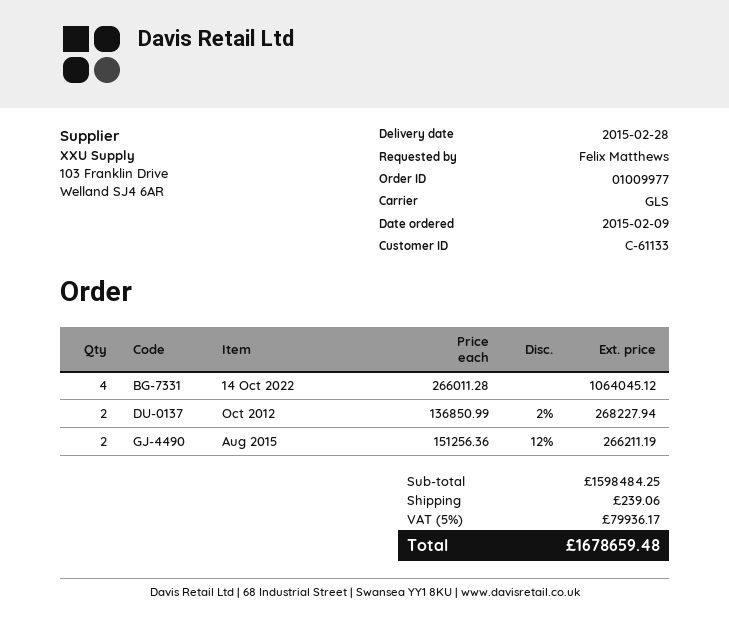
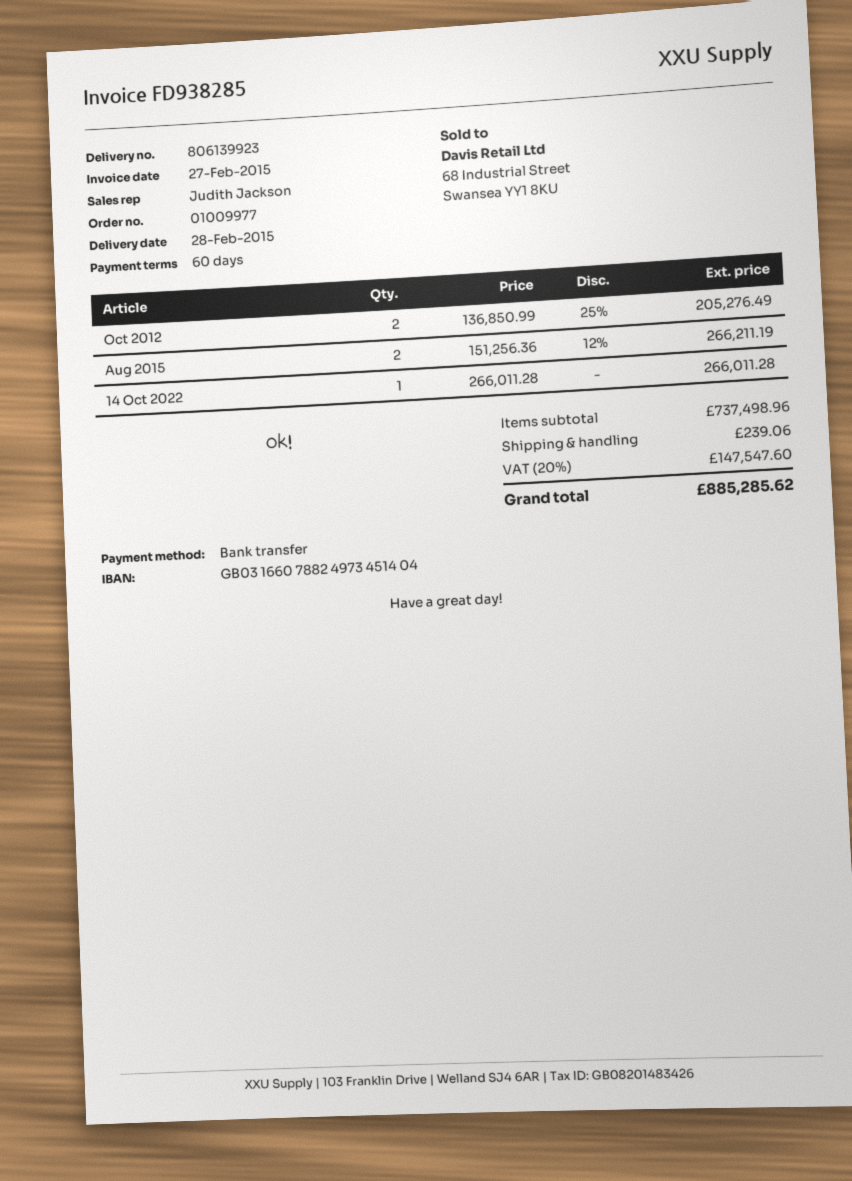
14 Oct 2022: 4 x 266011.28 = 1064045.12 -> 1 x 266011.28 = 266011.28
Oct 2012: 2 x 136850.99 - 2% = 268227.94 -> 2 x 136850.99 - 25% = 205276.49
subtotal: 1598484.25 -> 737498.96
tax: 5% = 79936.17 -> 20% = 147547.60
total: 1678659.48 -> 885285.62

